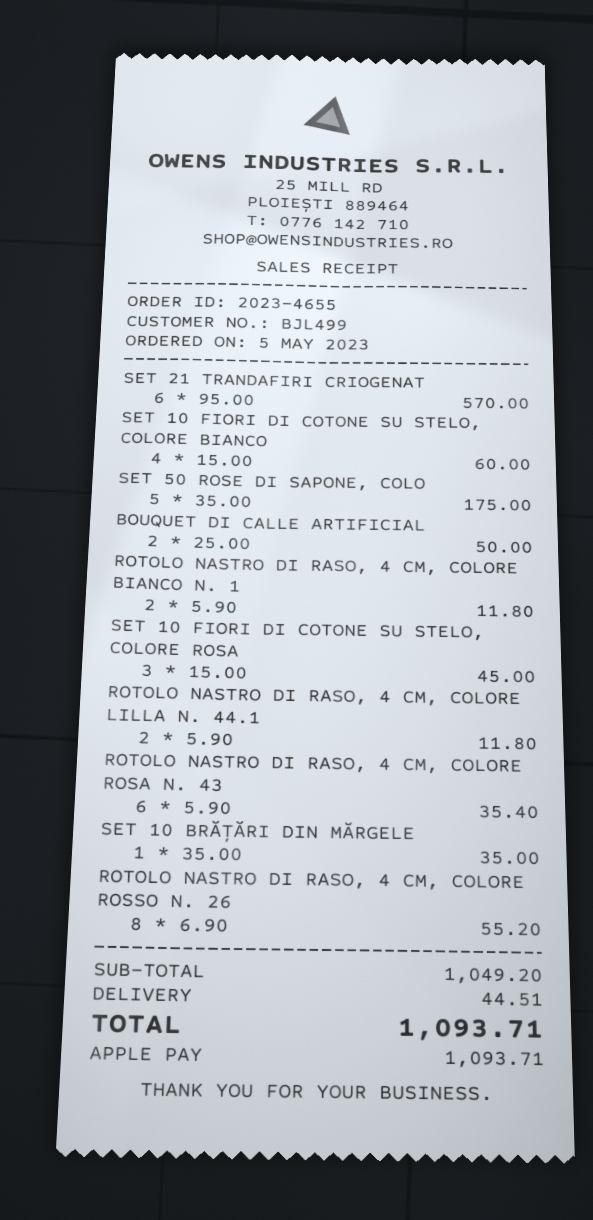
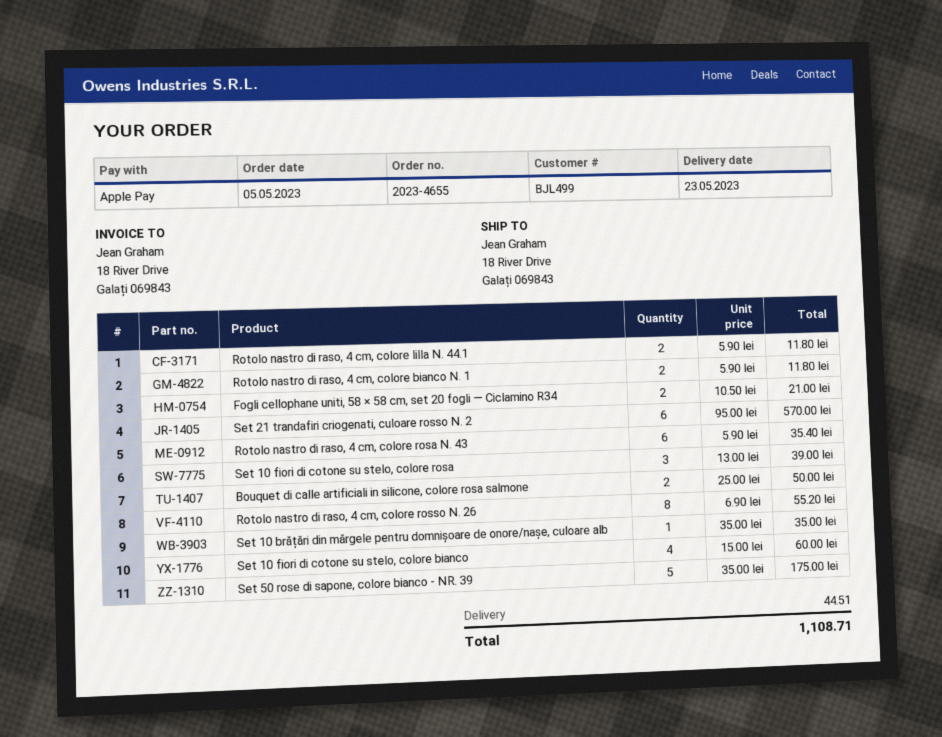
SET 10 FIORI DI COTONE SU STELO, COLORE ROSA: 3 x 15.00 = 45.00 -> 3 x 13.00 = 39.00
Fogli cellophane uniti, 58 × 58 cm, set 20 fogli — Ciclamino R34: none -> 2 x 10.50 = 21.00
total: 1093.71 -> 1108.71

